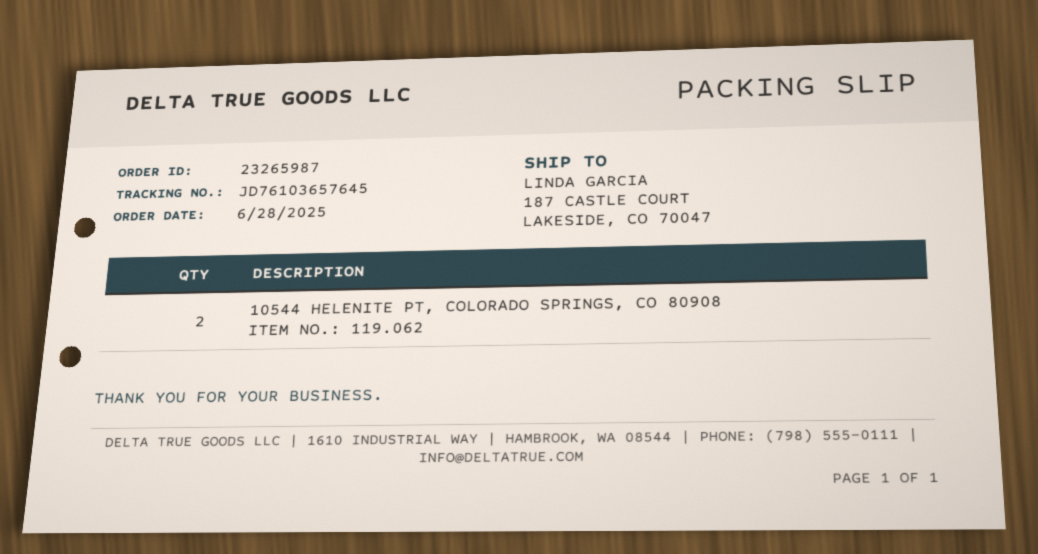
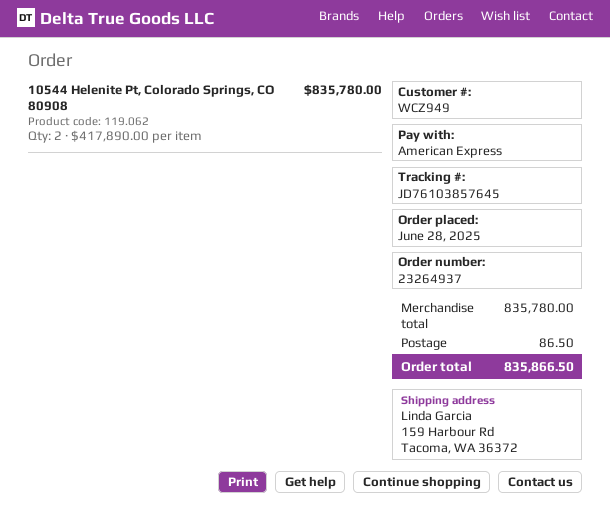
order number: 23265987 -> 23264937
tracking number: JD76103657645 -> JD76103857645
ship to: 187 CASTLE COURT, LAKESIDE, CO 70047 -> 159 Harbour Rd, Tacoma, WA 36372

